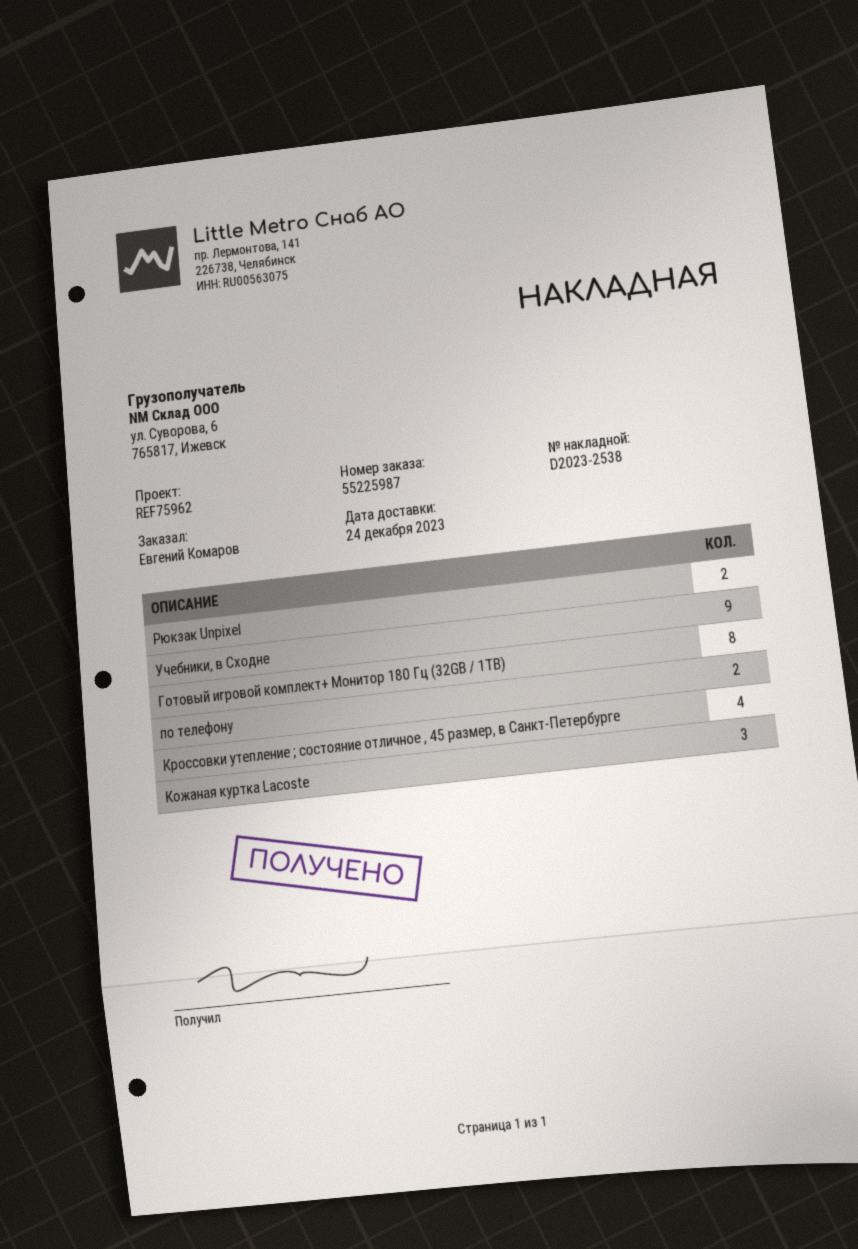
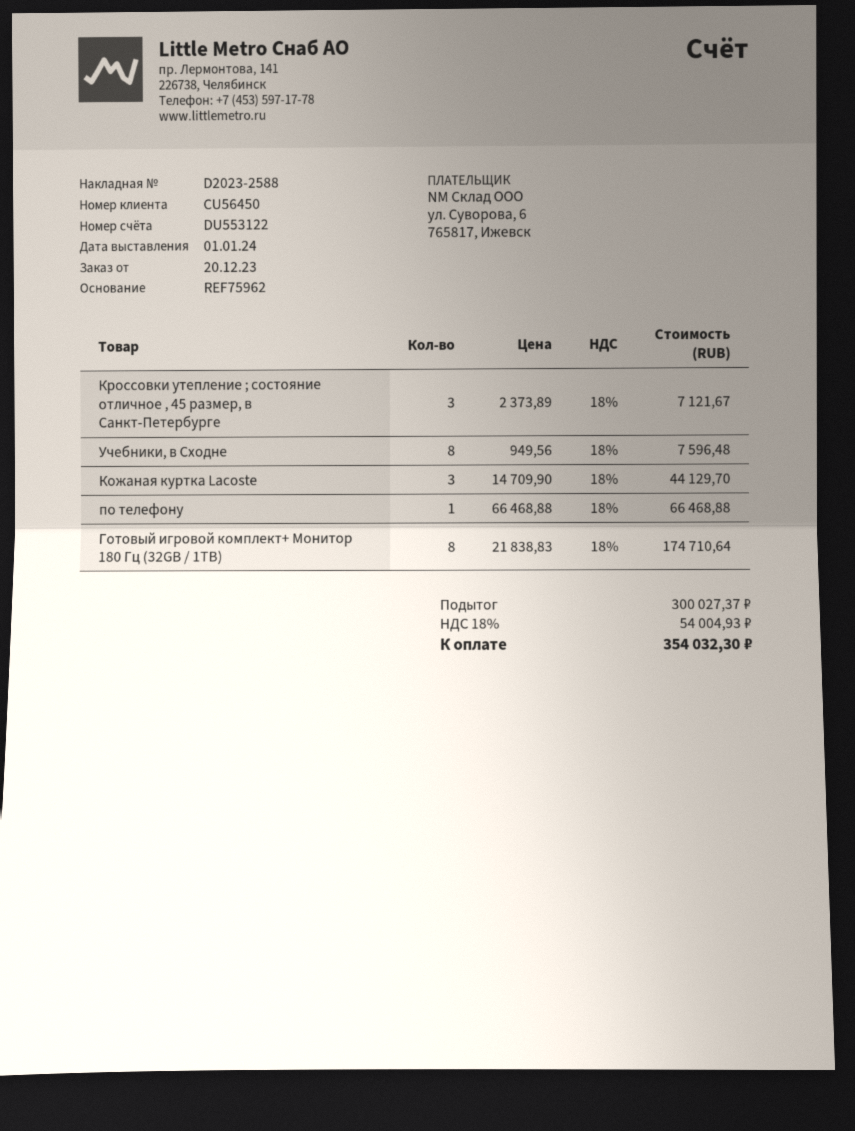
delivery note number: D2023-2538 -> D2023-2588
Рюкзак Unpixel: 2 -> none
Учебники, в Сходне: 9 -> 8
по телефону: 2 -> 1
Кроссовки утепление ; состояние отличное , 45 размер, в Санкт-Петербурге: 4 -> 3

